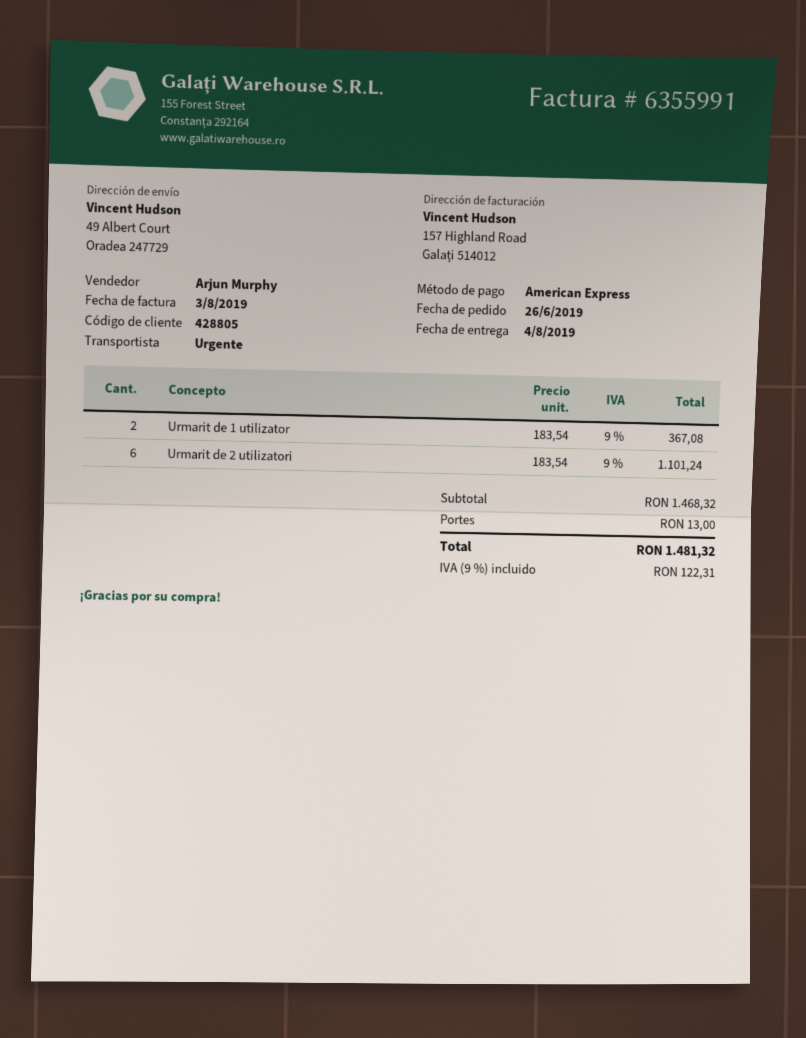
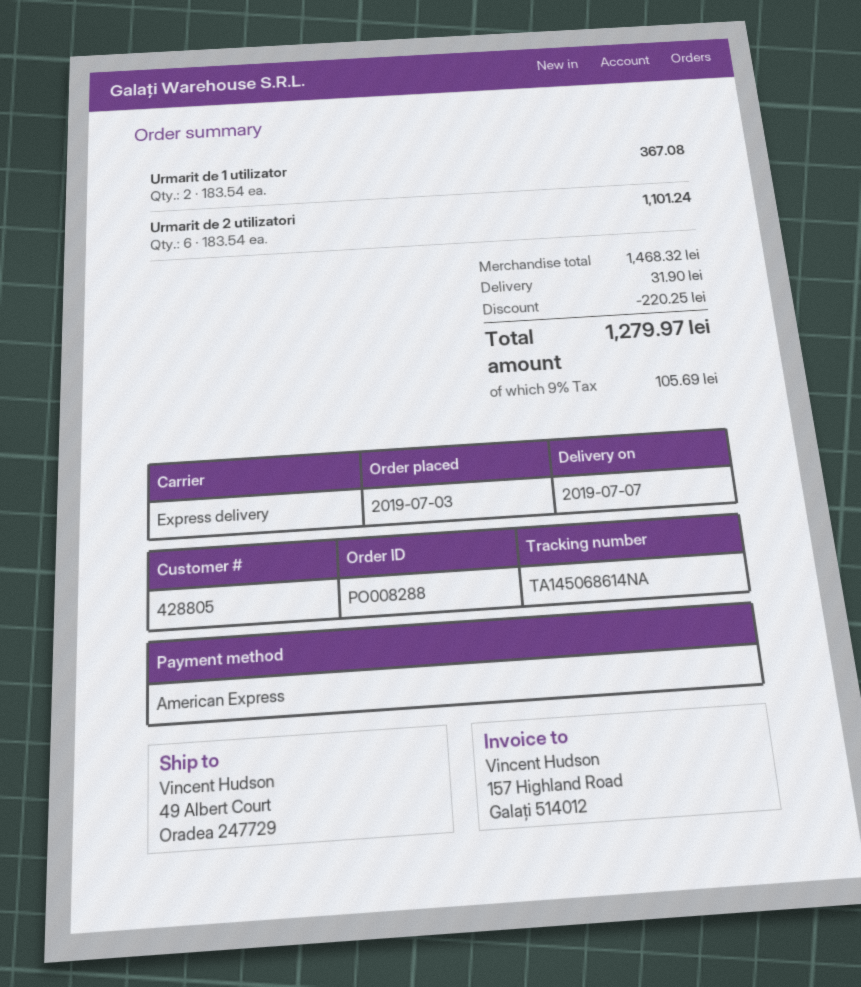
order date: 2019-06-26 -> 2019-07-03
delivery date: 2019-08-04 -> 2019-07-07
discount: none -> 220.25
shipping: 13.00 -> 31.90
tax: 9% = 122.31 -> 9% = 105.69
total: 1481.32 -> 1279.97

